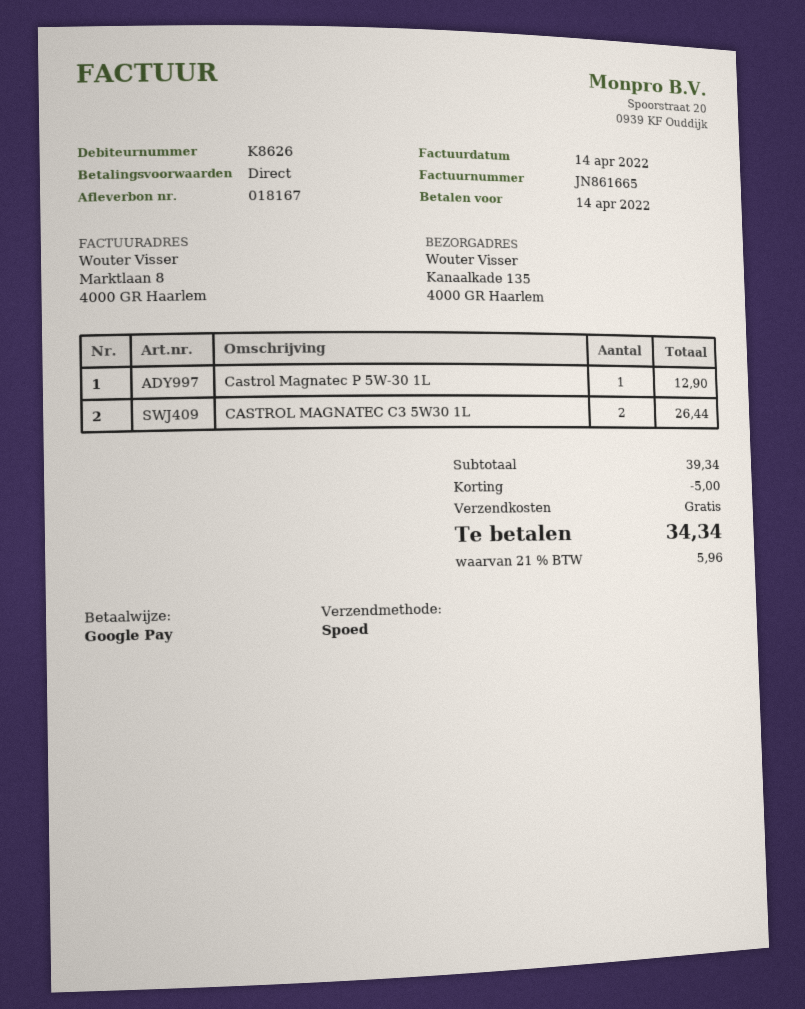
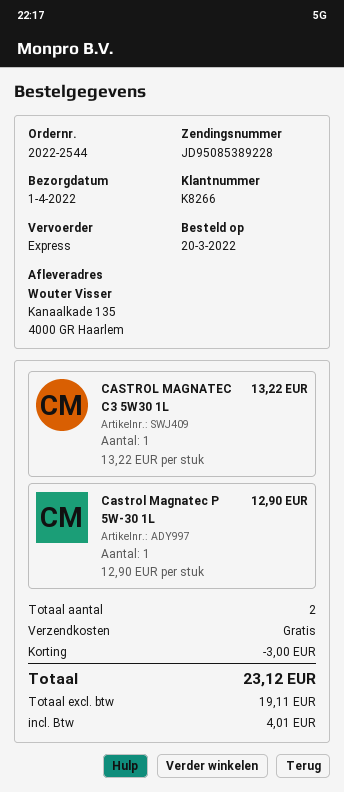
customer number: K8626 -> K8266
CASTROL MAGNATEC C3 5W30 1L: 2 for 26.44 -> 1 for 13.22
discount: 5.00 -> 3.00
tax: 5.96 -> 4.01
total: 34.34 -> 23.12

